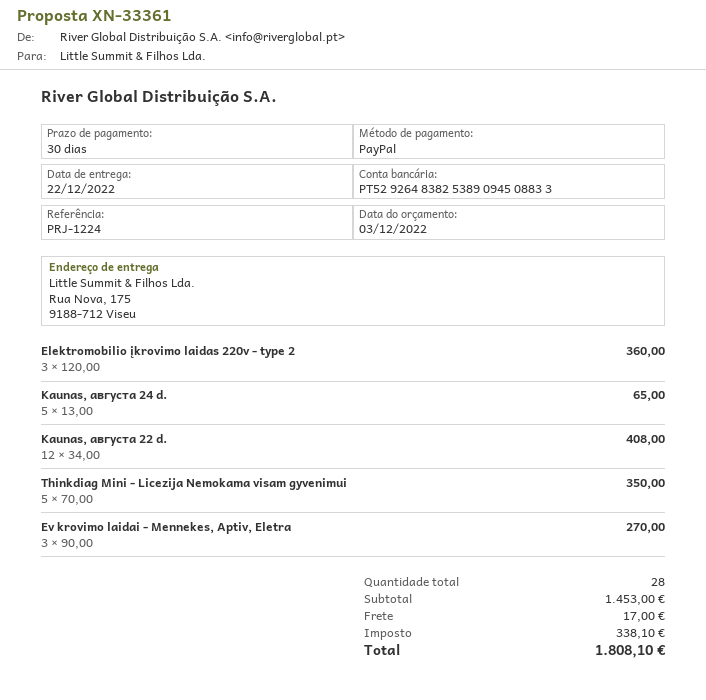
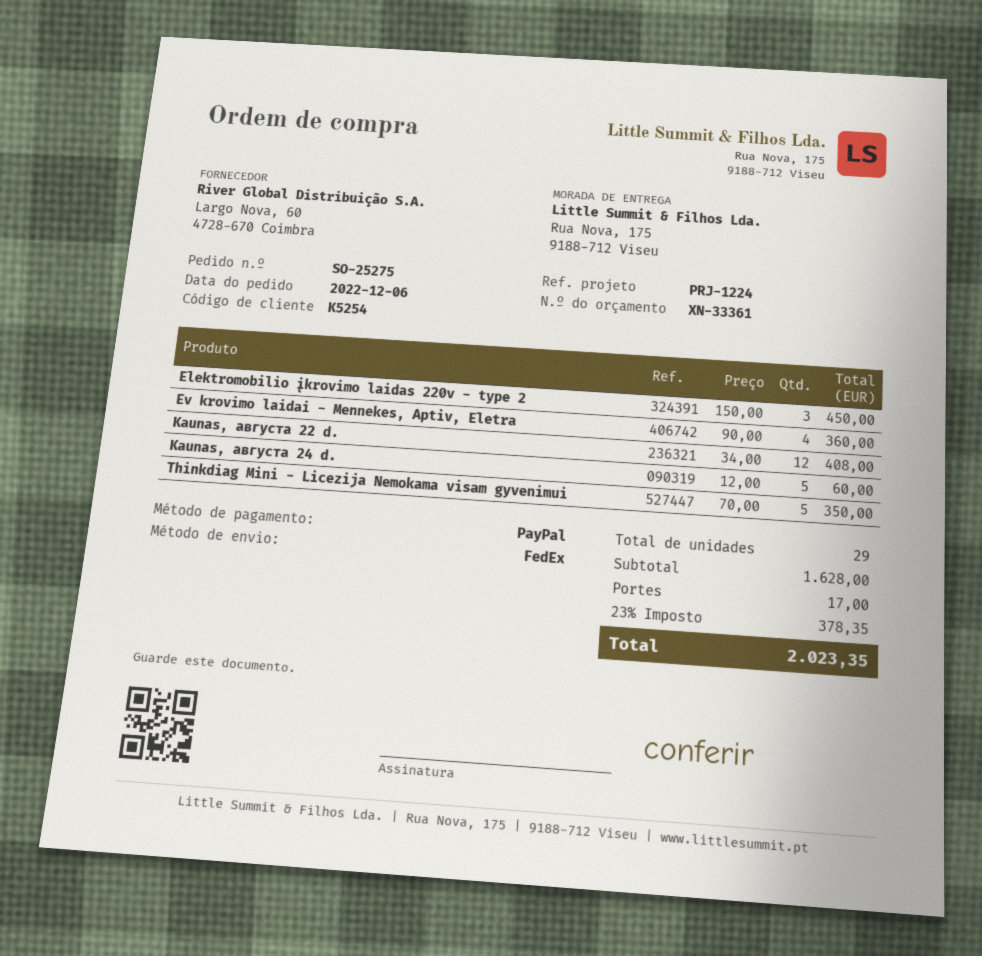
Elektromobilio įkrovimo laidas 220v - type 2: 3 x 120.00 = 360.00 -> 3 x 150.00 = 450.00
Kaunas, августа 24 d.: 5 x 13.00 = 65.00 -> 5 x 12.00 = 60.00
Ev krovimo laidai - Mennekes, Aptiv, Eletra: 3 x 90.00 = 270.00 -> 4 x 90.00 = 360.00
total quantity: 28 -> 29
subtotal: 1453.00 -> 1628.00
tax: 338.10 -> 378.35
total: 1808.10 -> 2023.35

